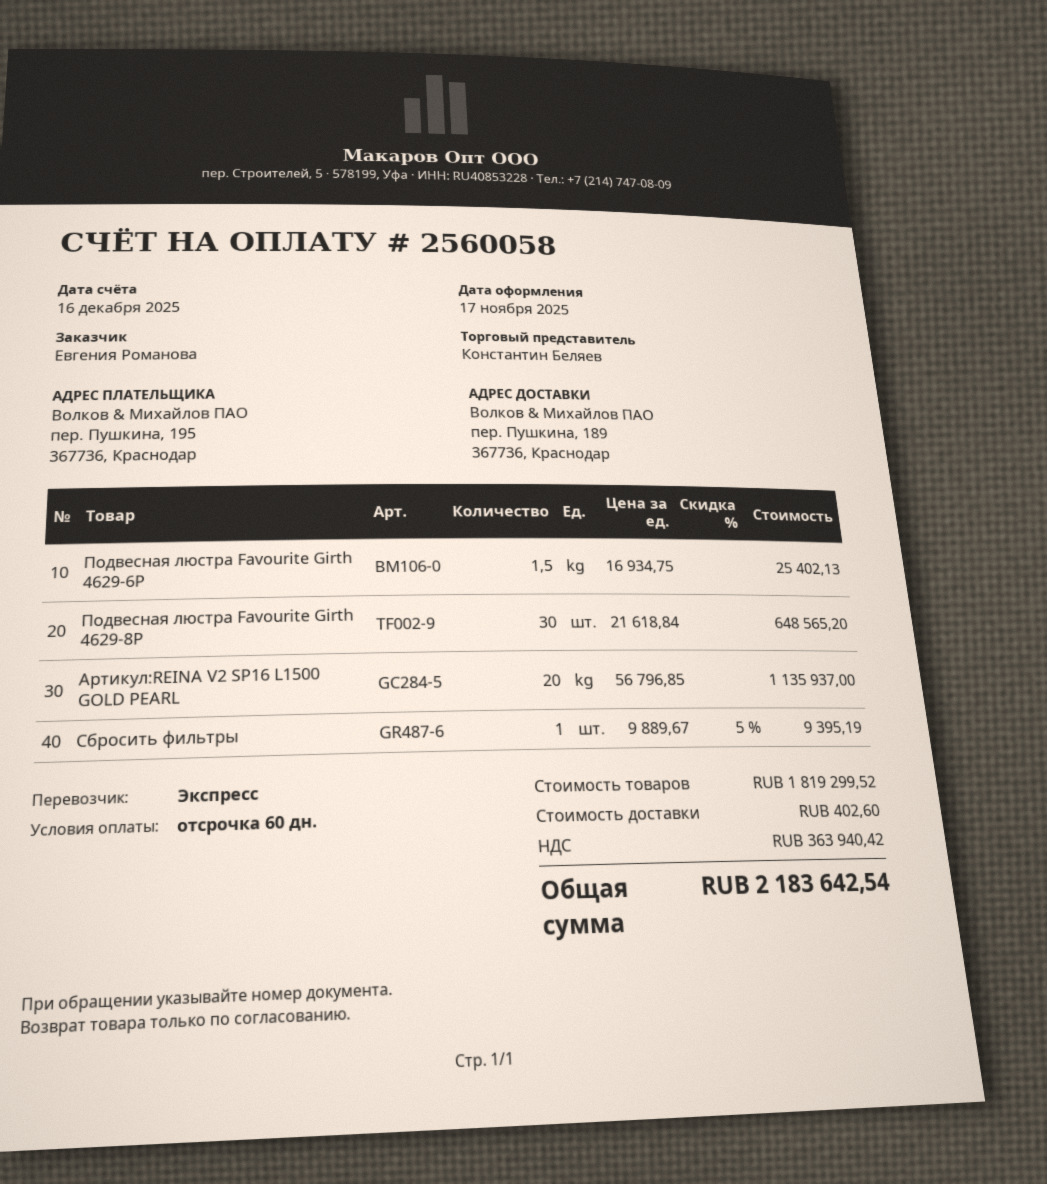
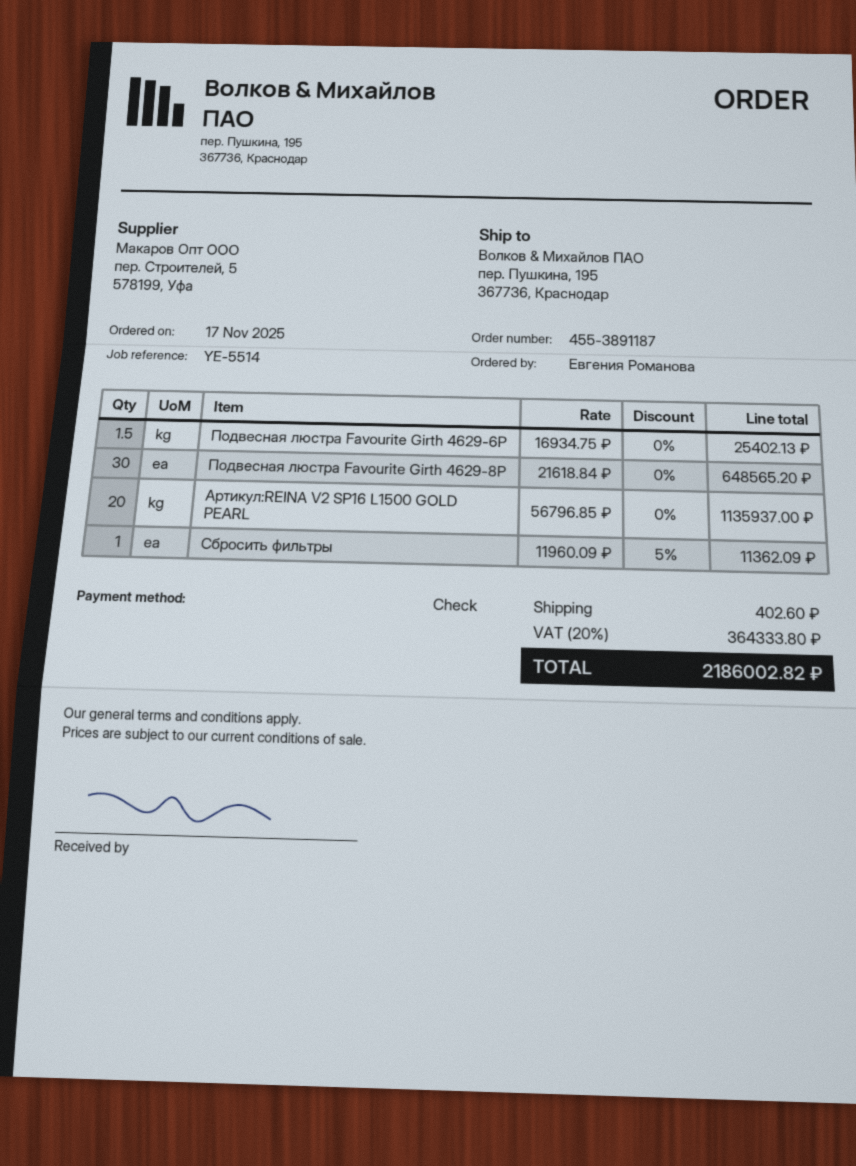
ship to: пер. Пушкина, 189, 367736, Краснодар -> пер. Пушкина, 195, 367736, Краснодар
Сбросить фильтры: 1 x 9889.67 - 5% = 9395.19 -> 1 x 11960.09 - 5% = 11362.09
tax: 363940.42 -> 364333.80
total: 2183642.54 -> 2186002.82

